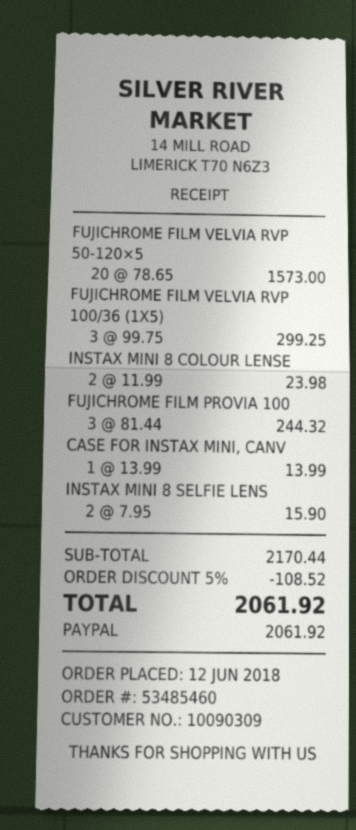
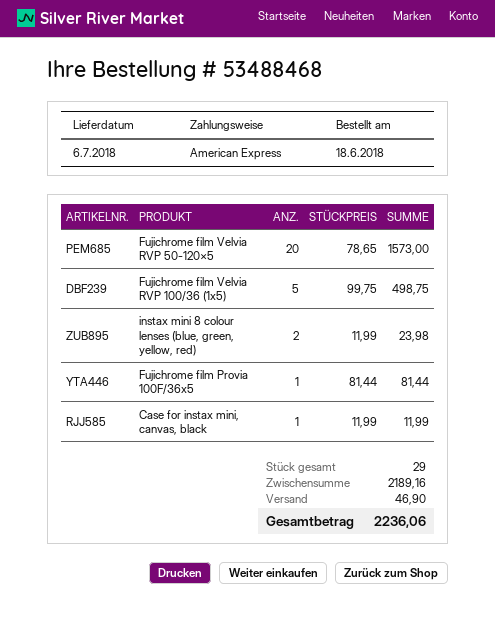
order number: 53485460 -> 53488468
order date: 2018-06-12 -> 2018-06-18
payment method: PayPal -> American Express
FUJICHROME FILM VELVIA RVP 100/36 (1X5): 3 x 99.75 = 299.25 -> 5 x 99.75 = 498.75
FUJICHROME FILM PROVIA 100: 3 x 81.44 = 244.32 -> 1 x 81.44 = 81.44
CASE FOR INSTAX MINI, CANV: 1 x 13.99 = 13.99 -> 1 x 11.99 = 11.99
INSTAX MINI 8 SELFIE LENS: 2 x 7.95 = 15.90 -> none
subtotal: 2170.44 -> 2189.16
discount: 5% = 108.52 -> none
shipping: none -> 46.90
total: 2061.92 -> 2236.06

